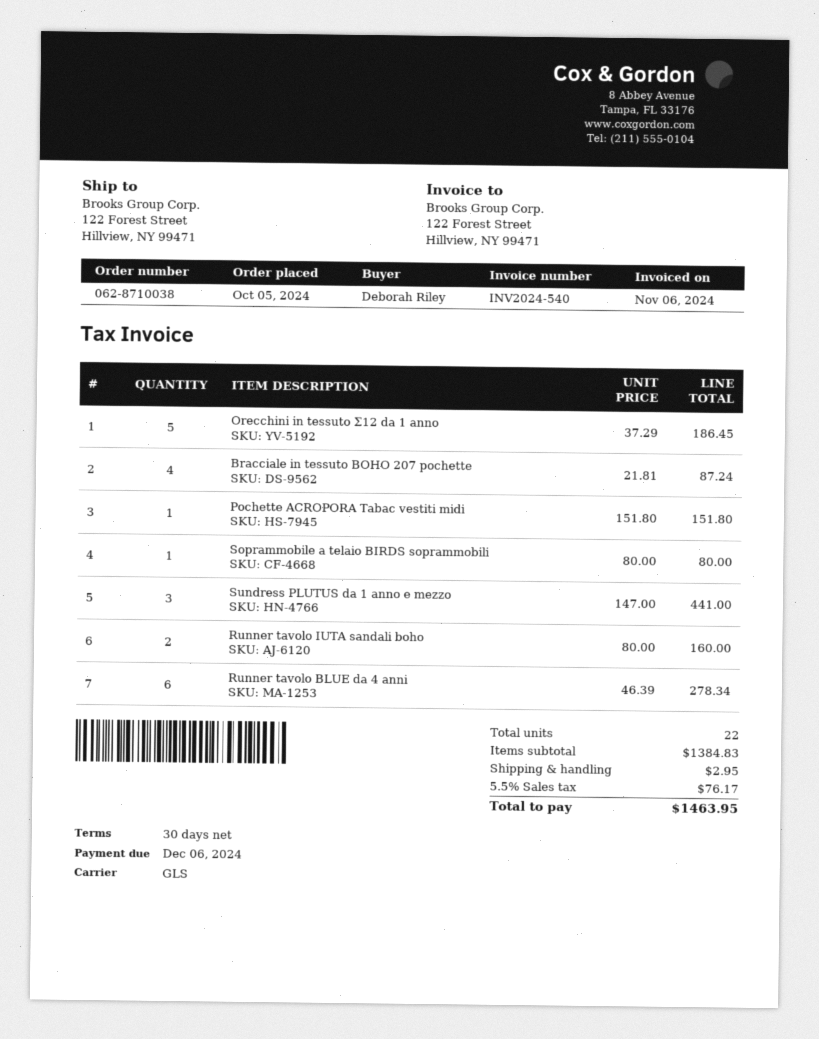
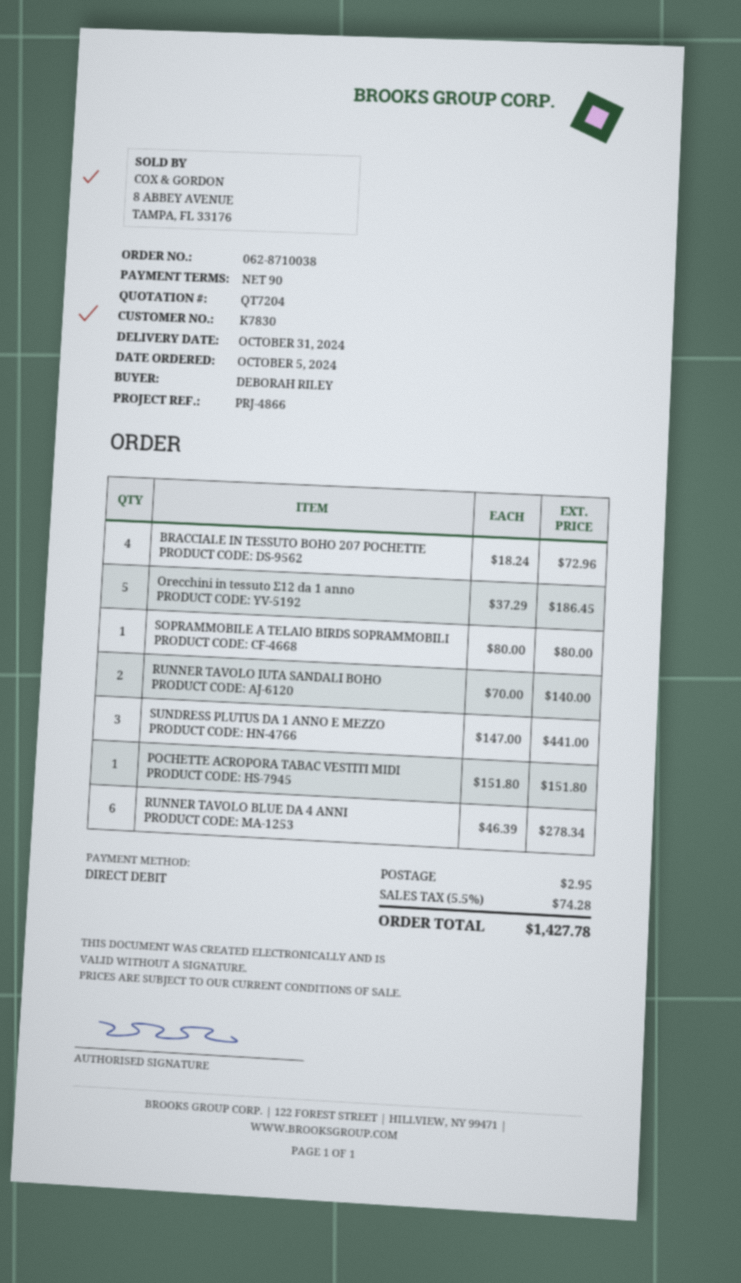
payment terms: 30 days -> 90 days
Bracciale in tessuto BOHO 207 pochette: 4 x 21.81 = 87.24 -> 4 x 18.24 = 72.96
Runner tavolo IUTA sandali boho: 2 x 80.00 = 160.00 -> 2 x 70.00 = 140.00
tax: 5.5% = 76.17 -> 5.5% = 74.28
total: 1463.95 -> 1427.78

